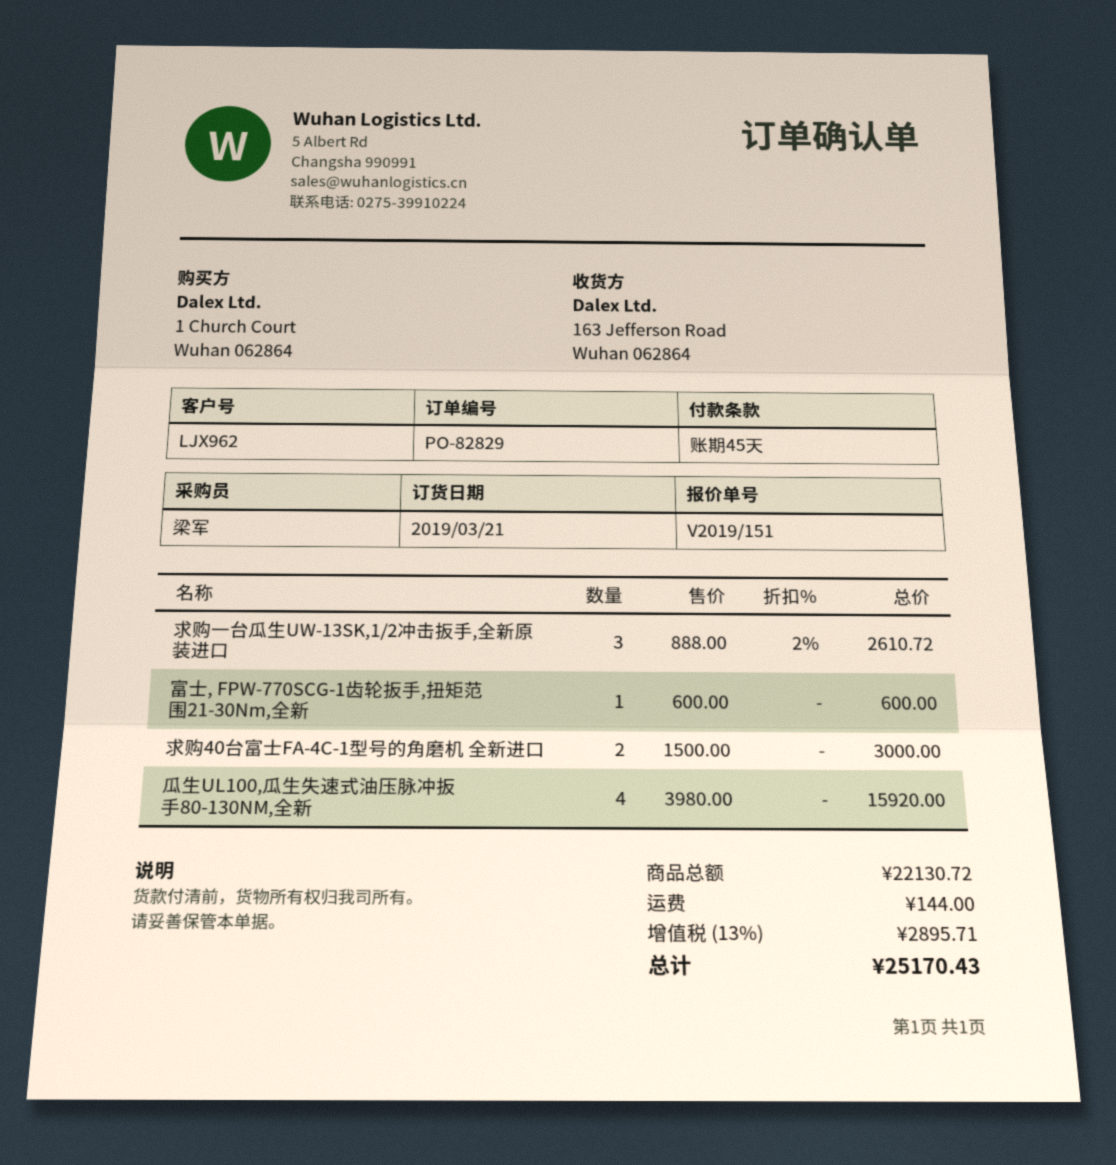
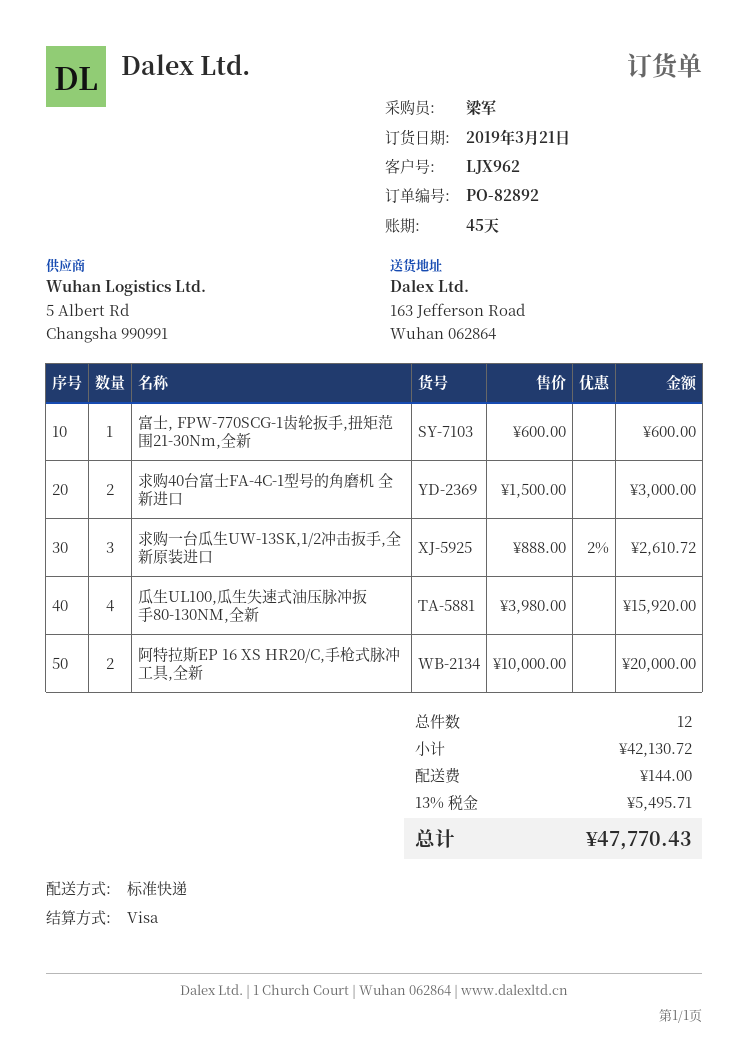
order number: PO-82829 -> PO-82892
阿特拉斯EP 16 XS HR20/C,手枪式脉冲工具,全新: none -> 2 x 10000.00 = 20000.00
subtotal: 22130.72 -> 42130.72
tax: 13% = 2895.71 -> 13% = 5495.71
total: 25170.43 -> 47770.43

